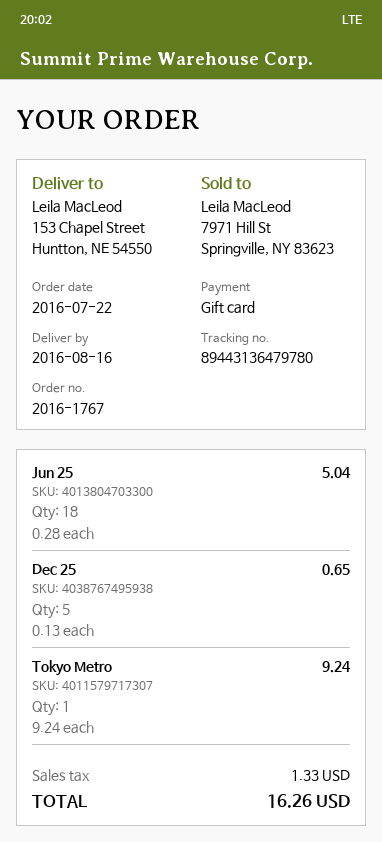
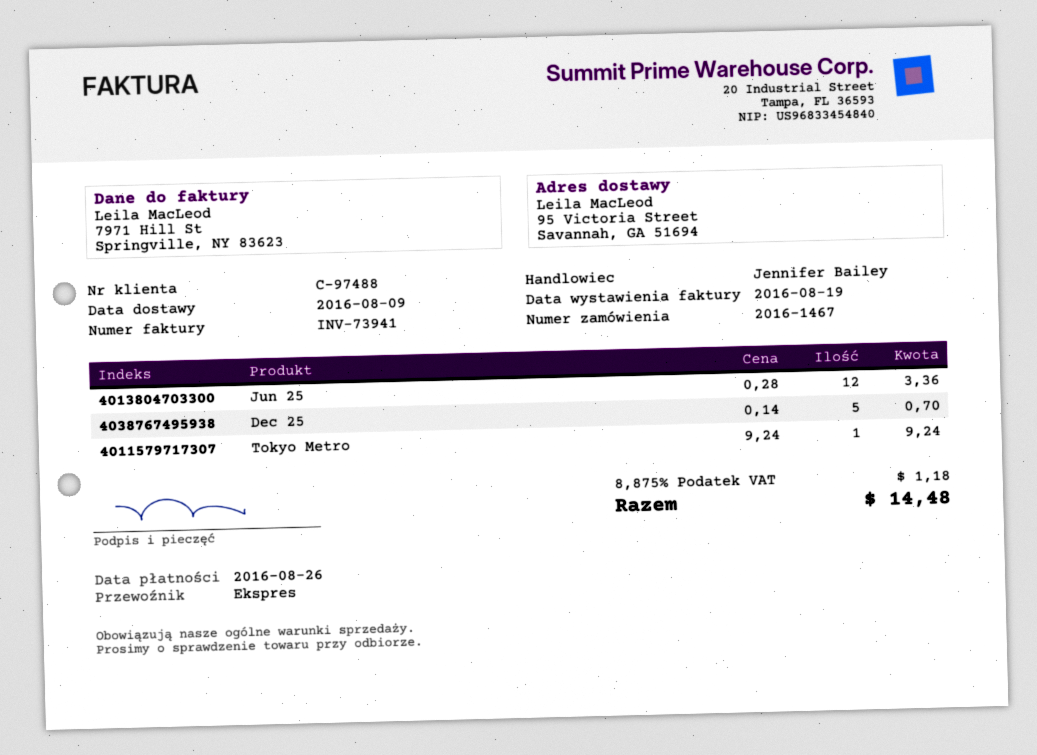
order number: 2016-1767 -> 2016-1467
delivery date: 2016-08-16 -> 2016-08-09
ship to: 153 Chapel Street, Huntton, NE 54550 -> 95 Victoria Street, Savannah, GA 51694
Jun 25: 18 x 0.28 = 5.04 -> 12 x 0.28 = 3.36
Dec 25: 5 x 0.13 = 0.65 -> 5 x 0.14 = 0.70
tax: 1.33 -> 1.18
total: 16.26 -> 14.48

